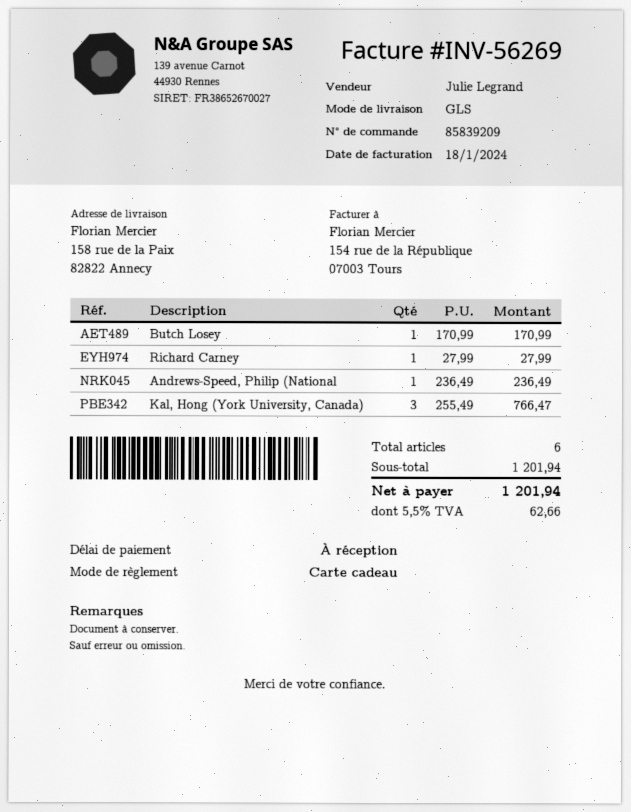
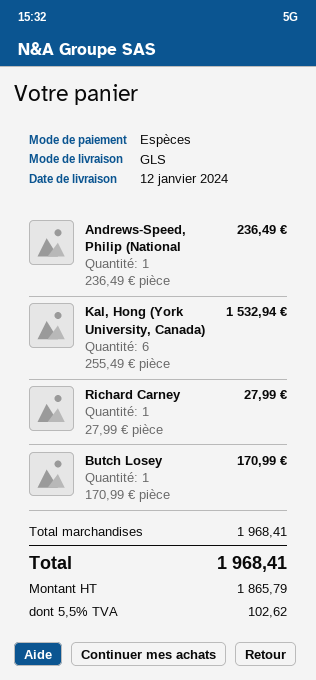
payment method: gift card -> cash
Kal, Hong (York University, Canada): 3 x 255.49 = 766.47 -> 6 x 255.49 = 1532.94
subtotal: 1201.94 -> 1968.41
tax: 5.5% = 62.66 -> 5.5% = 102.62
total: 1201.94 -> 1968.41

